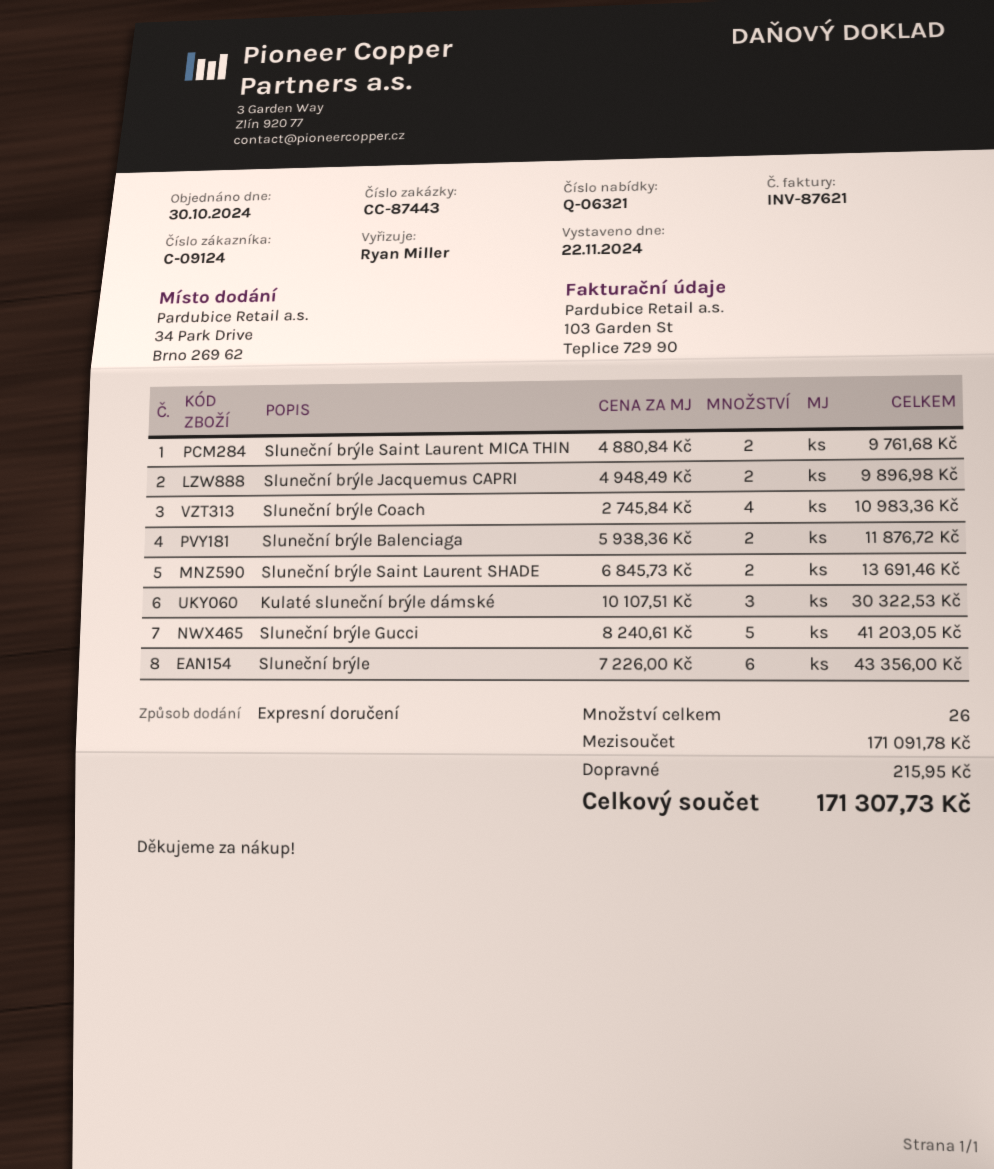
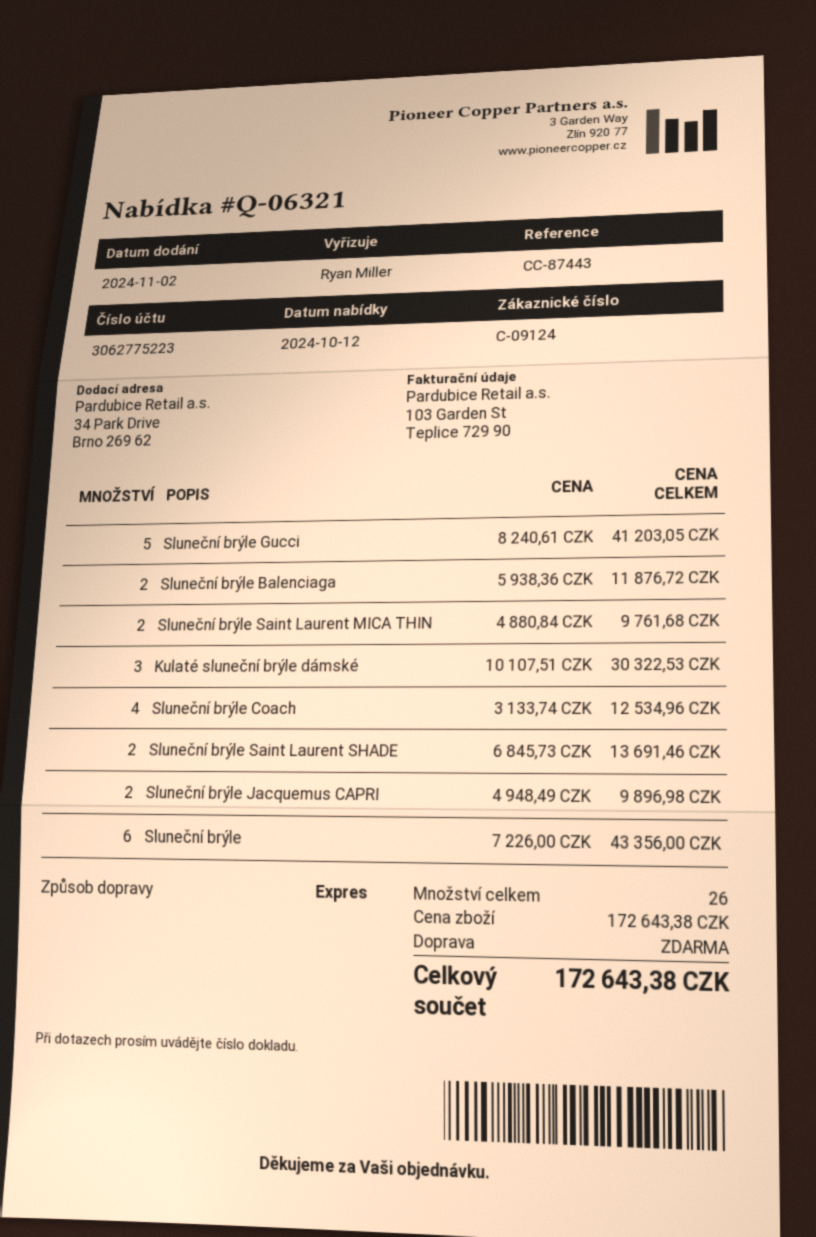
Sluneční brýle Coach: 4 x 2745.84 = 10983.36 -> 4 x 3133.74 = 12534.96
subtotal: 171091.78 -> 172643.38
shipping: 215.95 -> 0.00
total: 171307.73 -> 172643.38

